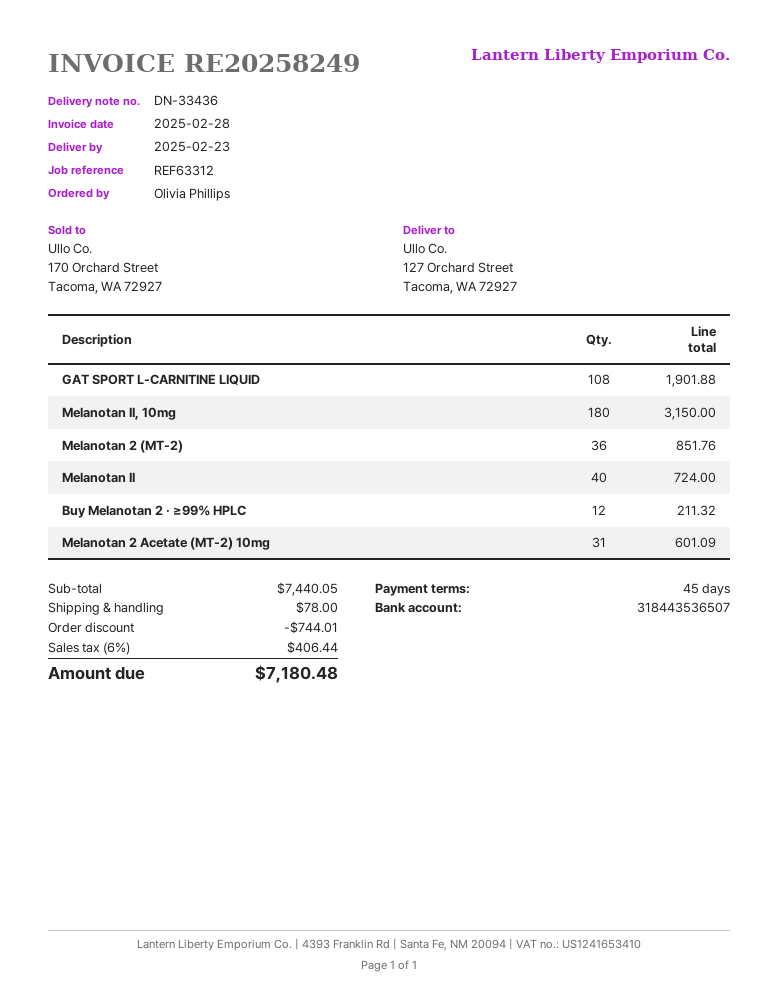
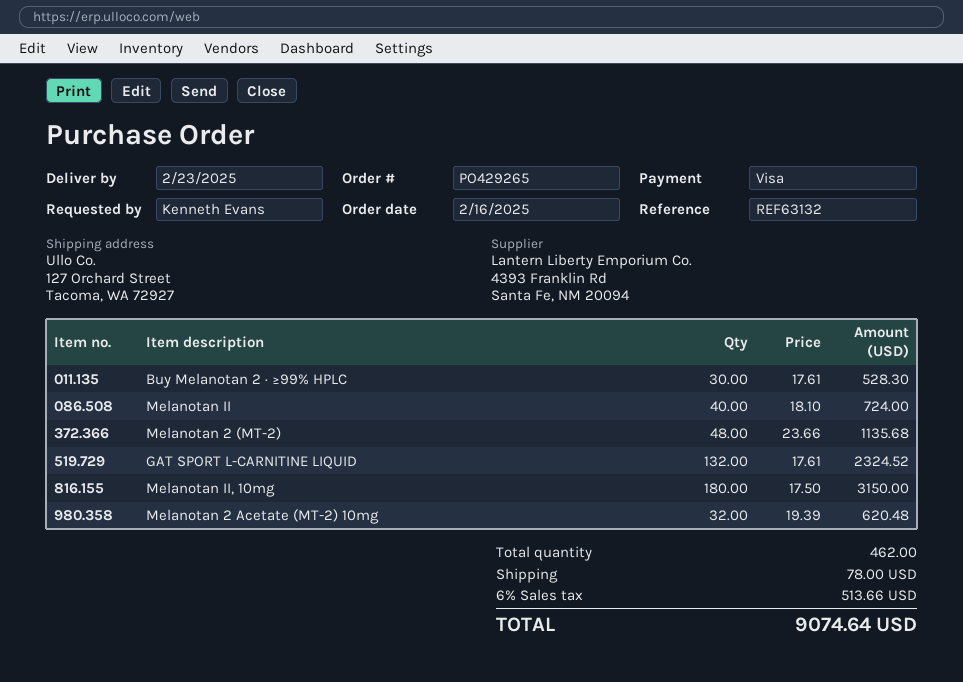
reference: REF63312 -> REF63132
ordered by: Olivia Phillips -> Kenneth Evans
GAT SPORT L-CARNITINE LIQUID: 108 for 1901.88 -> 132 for 2324.52
Melanotan 2 (MT-2): 36 for 851.76 -> 48 for 1135.68
Buy Melanotan 2 · ≥99% HPLC: 12 for 211.32 -> 30 for 528.30
Melanotan 2 Acetate (MT-2) 10mg: 31 for 601.09 -> 32 for 620.48
discount: 744.01 -> none
tax: 6% = 406.44 -> 6% = 513.66
total: 7180.48 -> 9074.64

